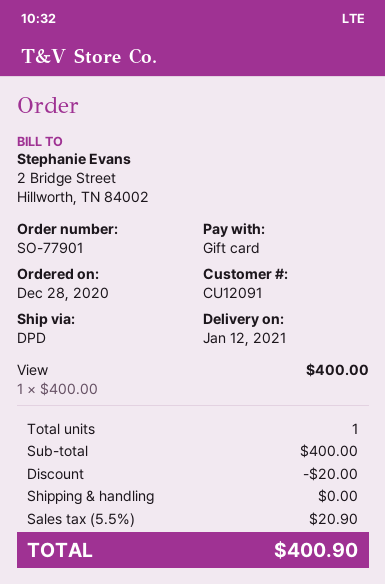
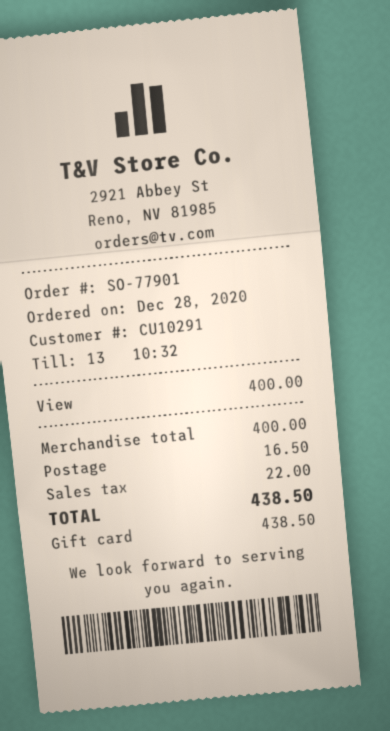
customer number: CU12091 -> CU10291
discount: 20.00 -> none
shipping: 0.00 -> 16.50
tax: 20.90 -> 22.00
total: 400.90 -> 438.50

